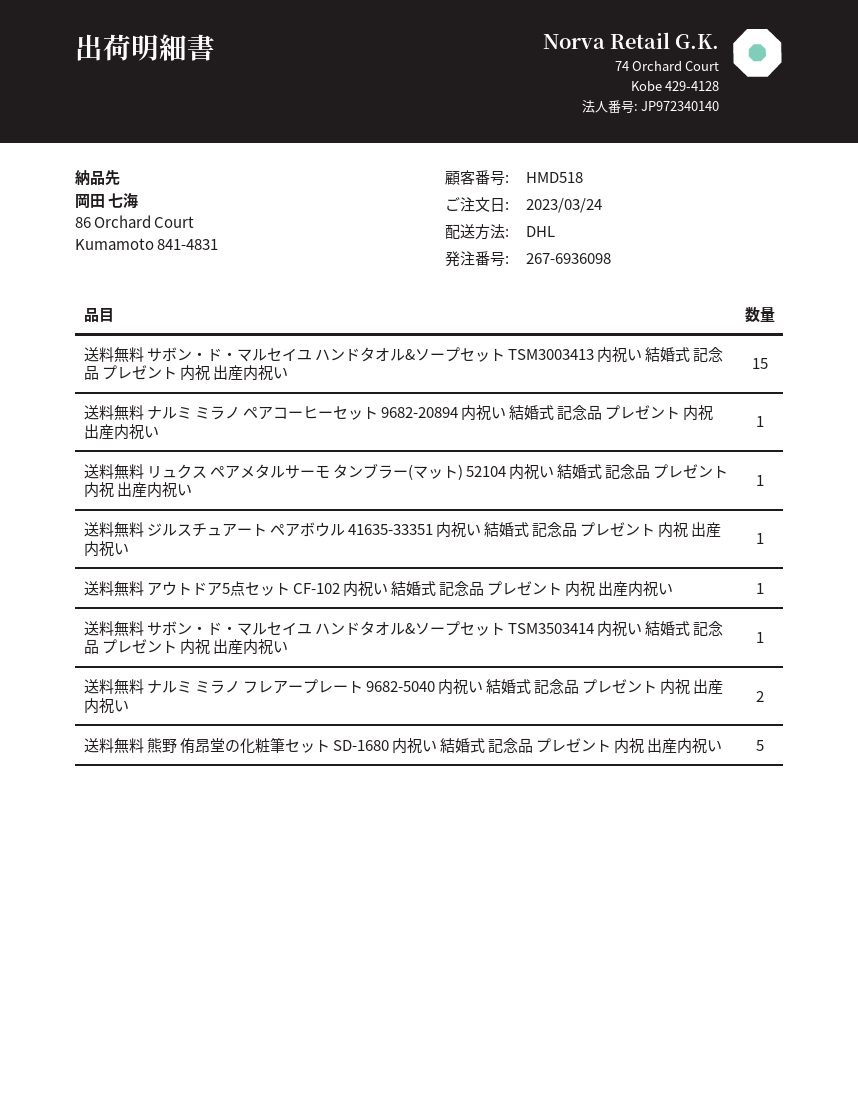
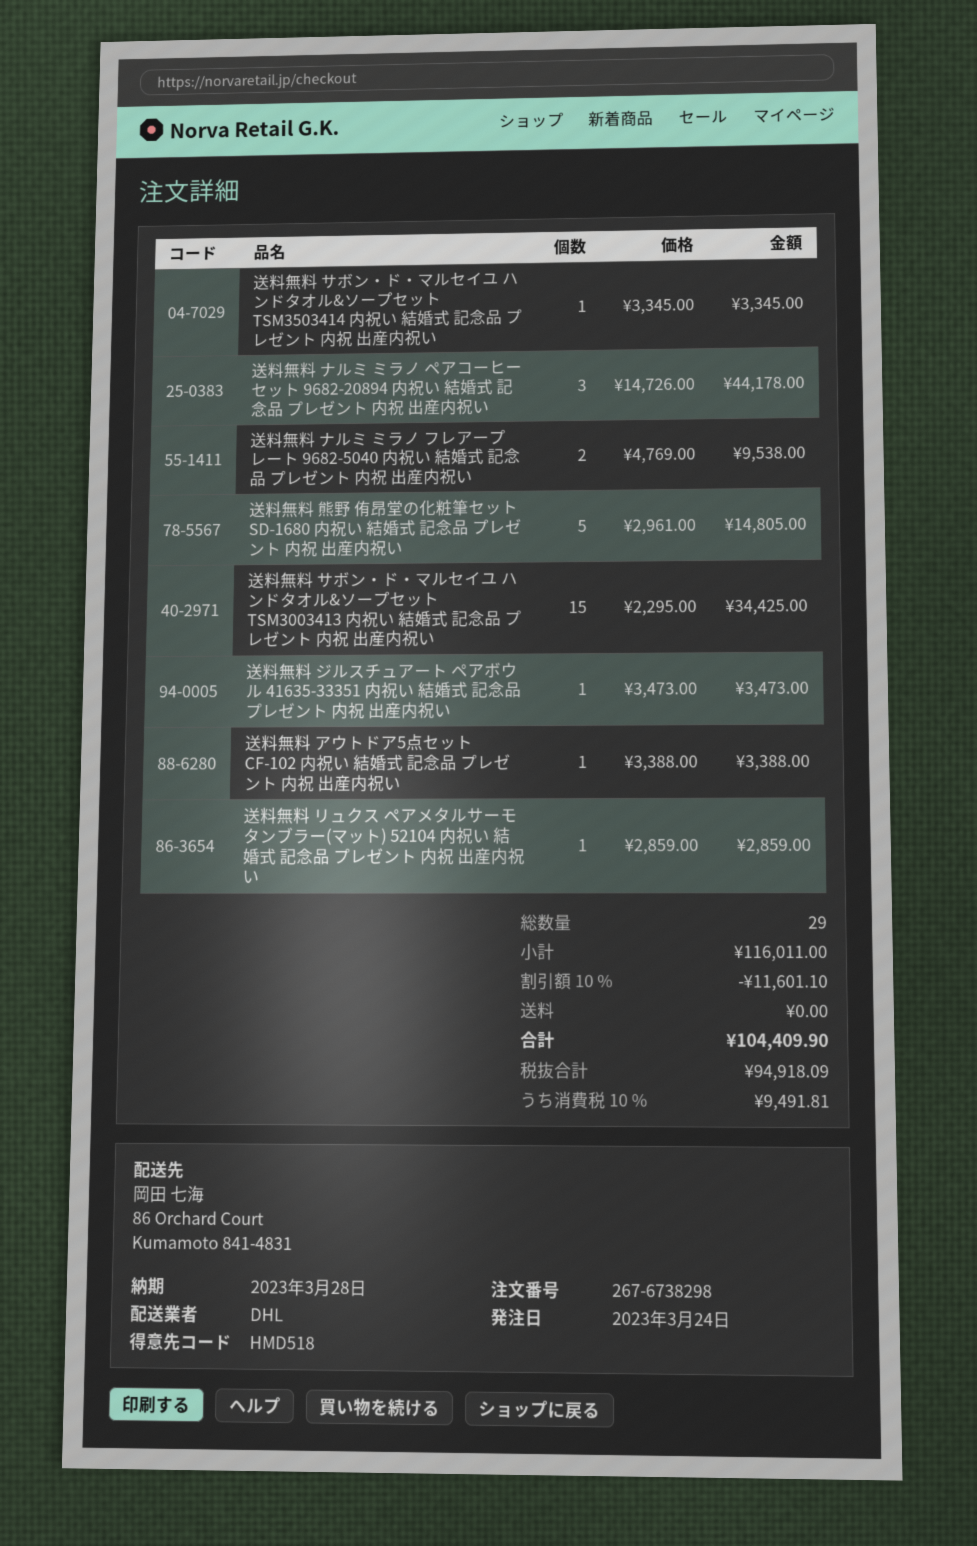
order number: 267-6936098 -> 267-6738298
送料無料 ナルミ ミラノ ペアコーヒーセット 9682-20894 内祝い 結婚式 記念品 プレゼント 内祝 出産内祝い: 1 -> 3

